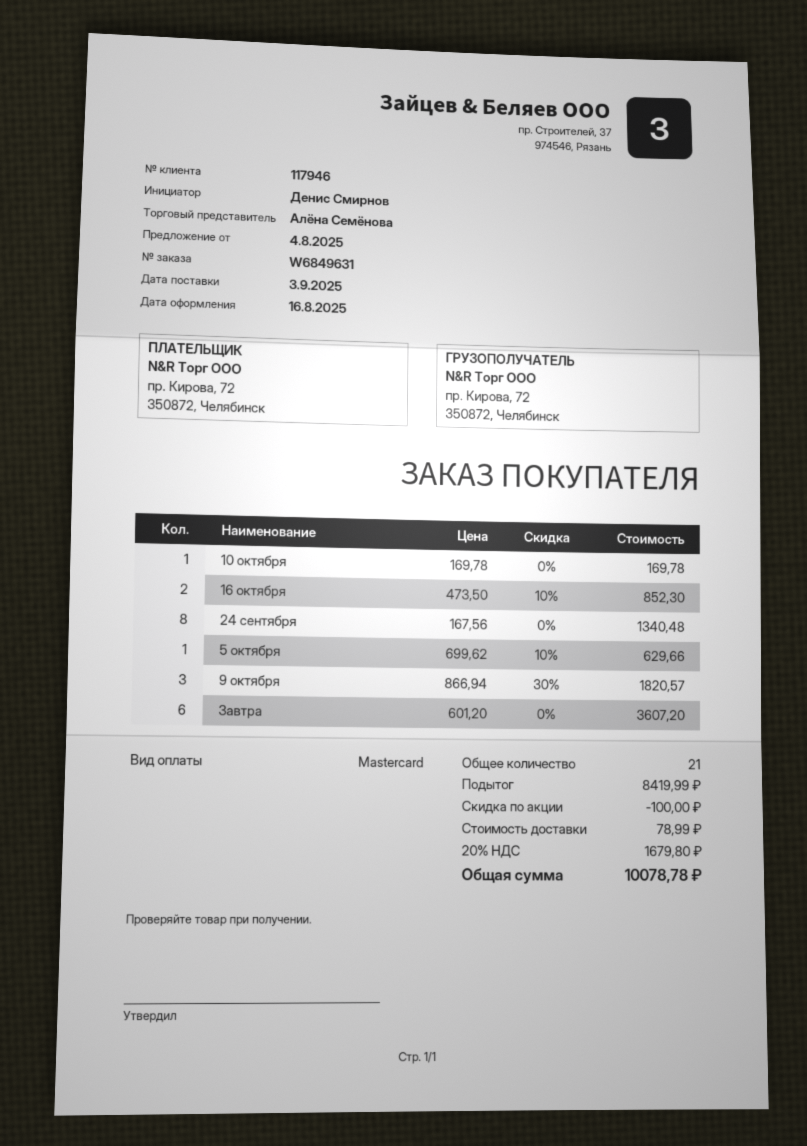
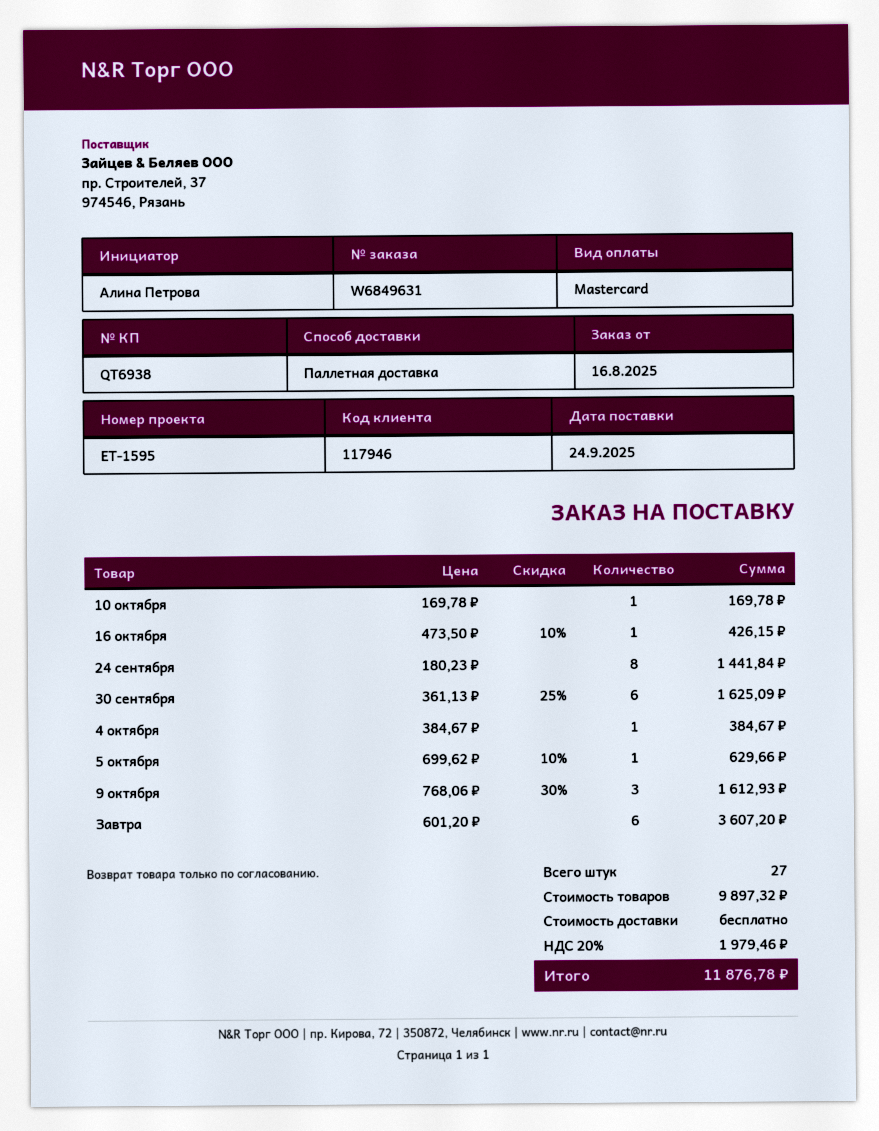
delivery date: 2025-09-03 -> 2025-09-24
ordered by: Денис Смирнов -> Алина Петрова
16 октября: 2 x 473.50 - 10% = 852.30 -> 1 x 473.50 - 10% = 426.15
24 сентября: 8 x 167.56 = 1340.48 -> 8 x 180.23 = 1441.84
9 октября: 3 x 866.94 - 30% = 1820.57 -> 3 x 768.06 - 30% = 1612.93
30 сентября: none -> 6 x 361.13 - 25% = 1625.09
4 октября: none -> 1 x 384.67 = 384.67
total quantity: 21 -> 27
subtotal: 8419.99 -> 9897.32
discount: 100.00 -> none
shipping: 78.99 -> 0.00
tax: 20% = 1679.80 -> 20% = 1979.46
total: 10078.78 -> 11876.78

